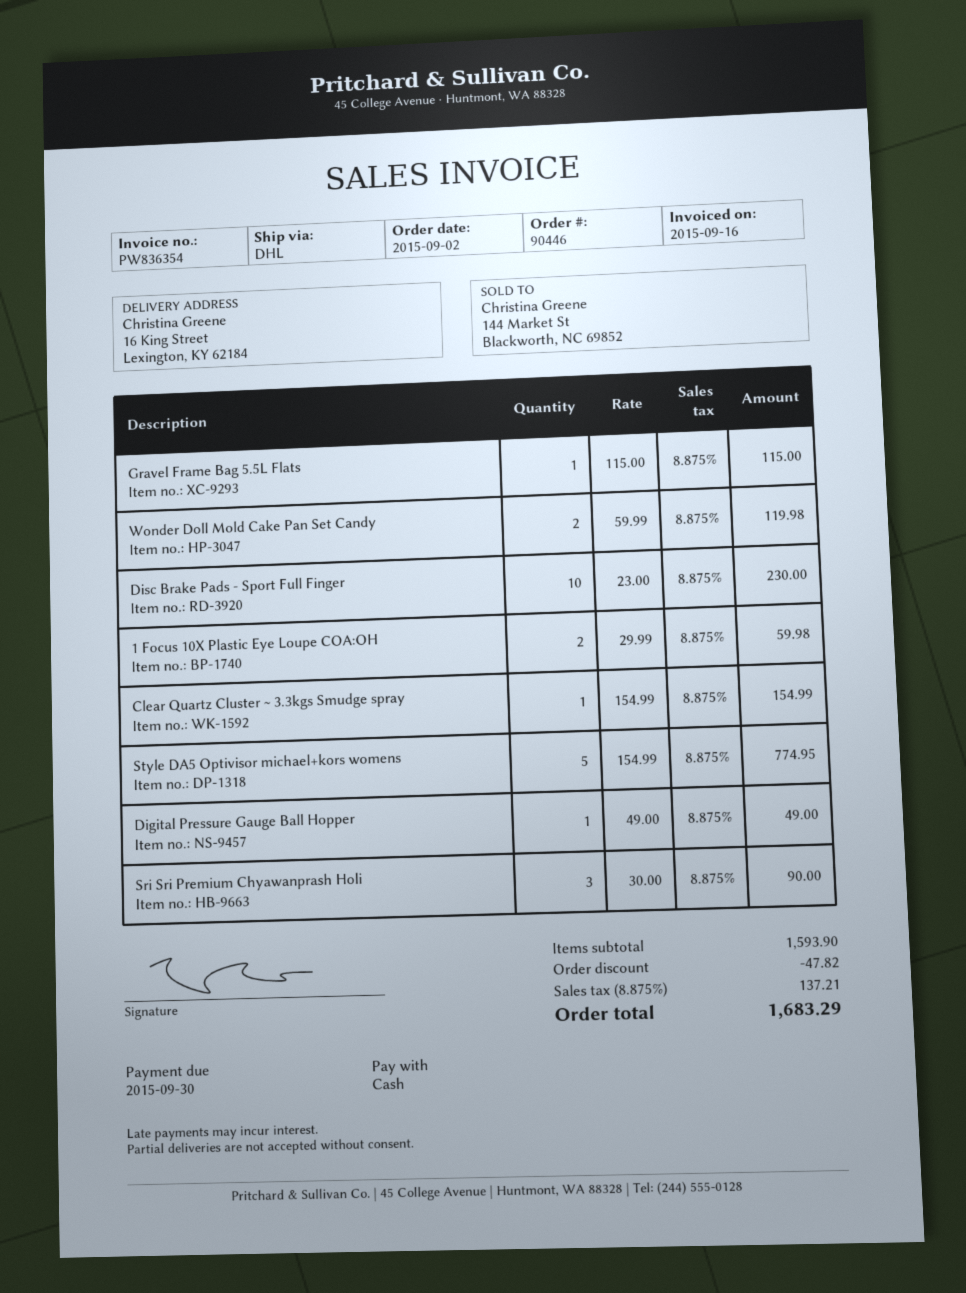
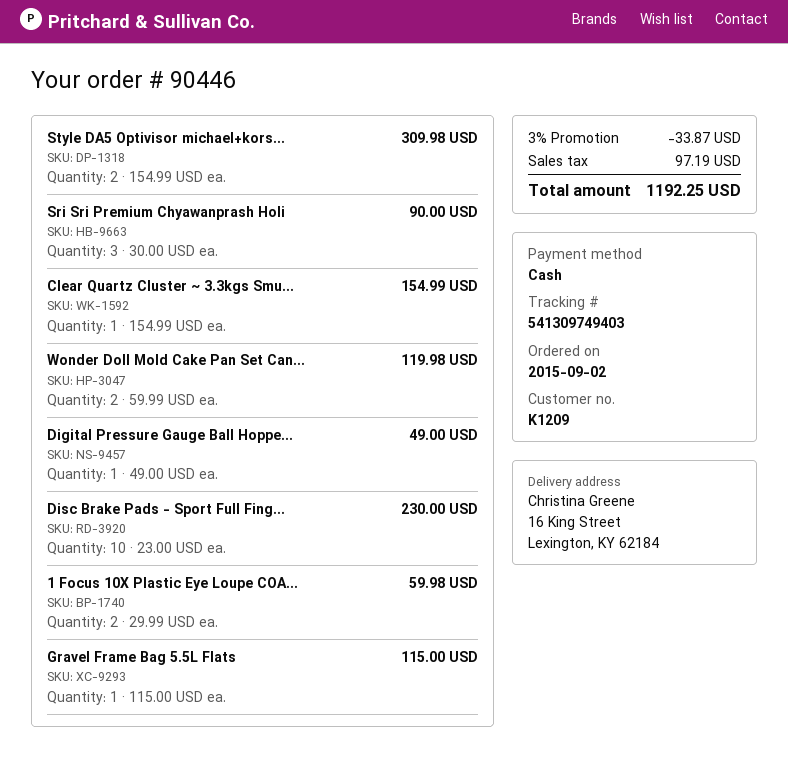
Style DA5 Optivisor michael+kors womens: 5 x 154.99 = 774.95 -> 2 x 154.99 = 309.98
discount: 47.82 -> 33.87
tax: 137.21 -> 97.19
total: 1683.29 -> 1192.25

